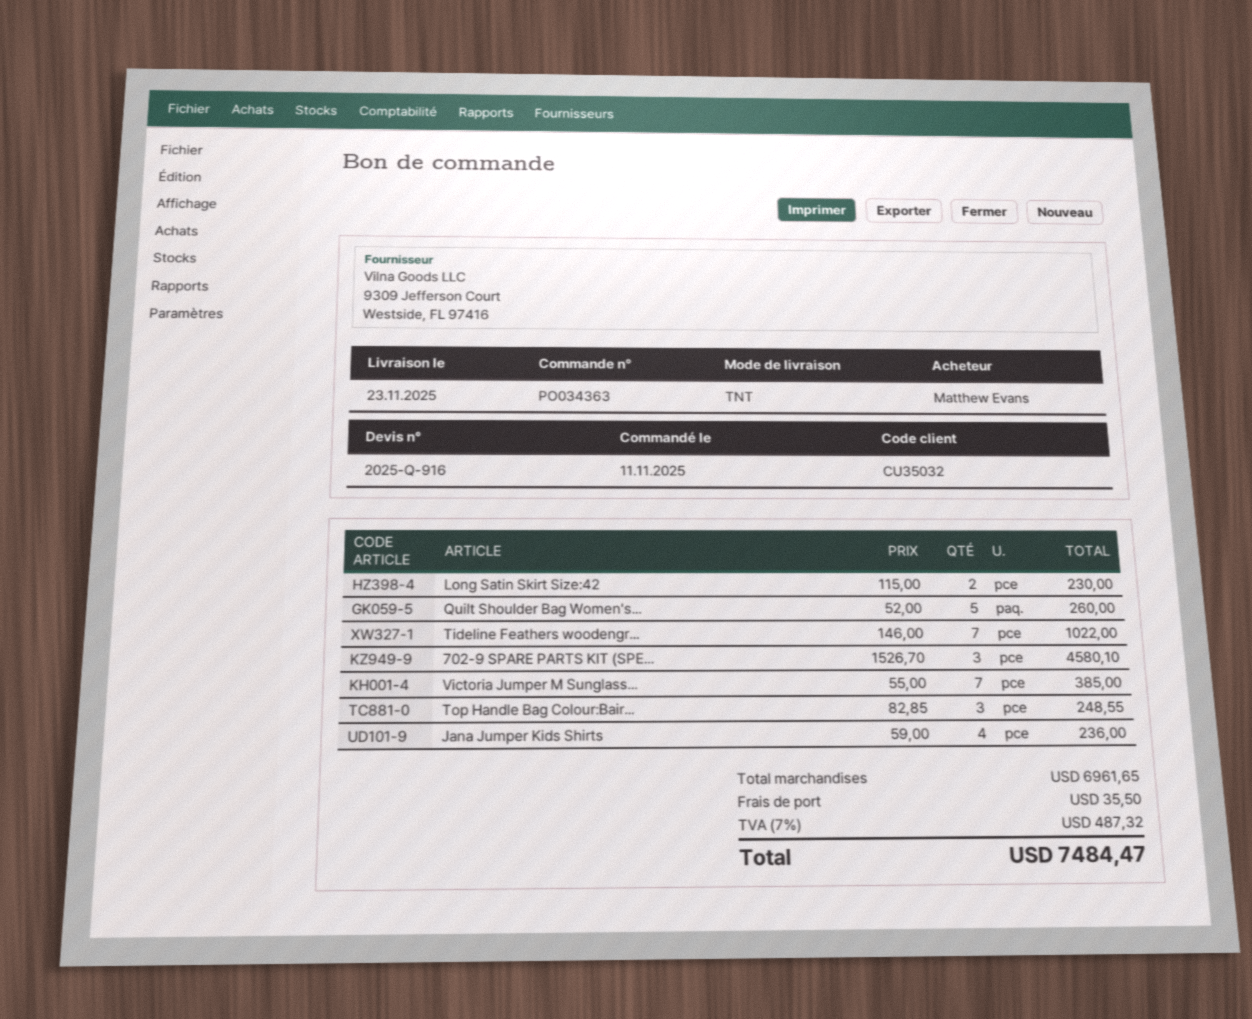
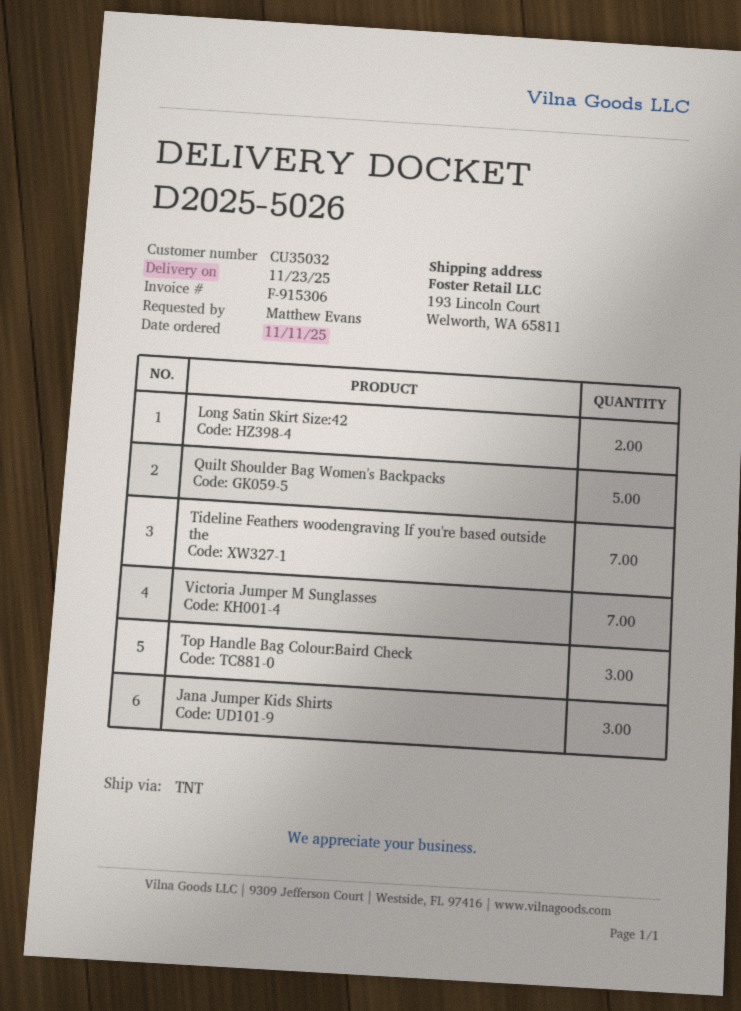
702-9 SPARE PARTS KIT (SPE...: 3 -> none
Jana Jumper Kids Shirts: 4 -> 3

